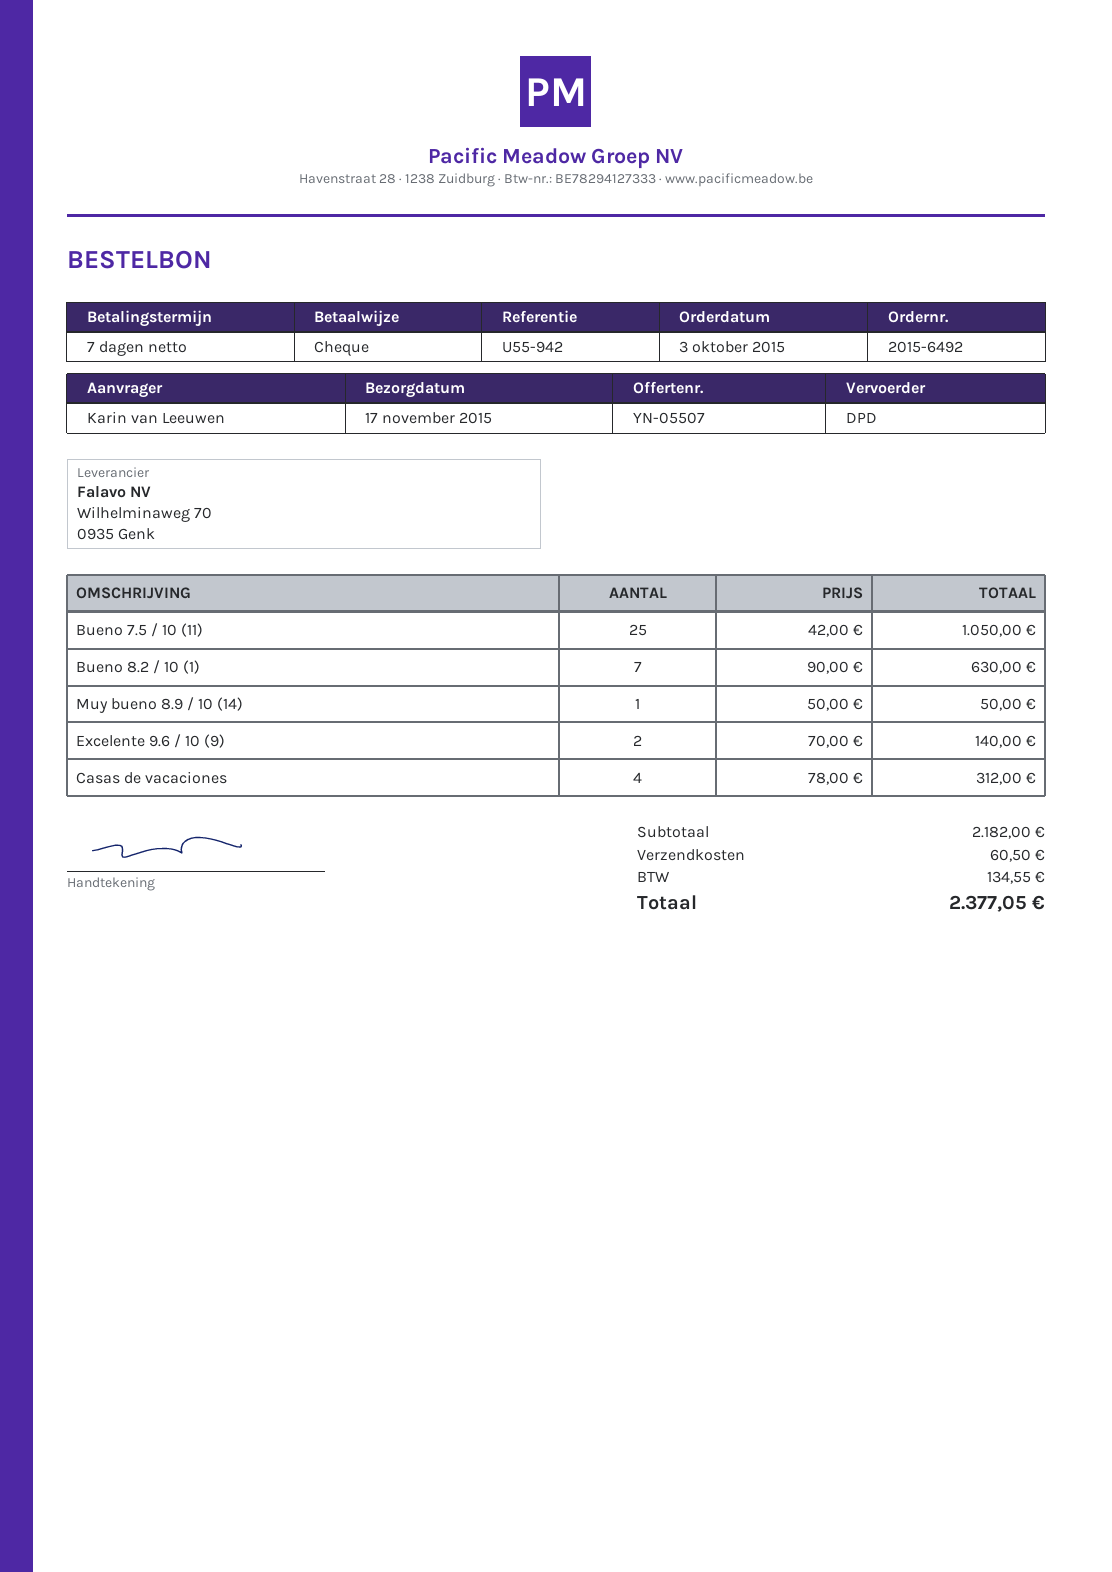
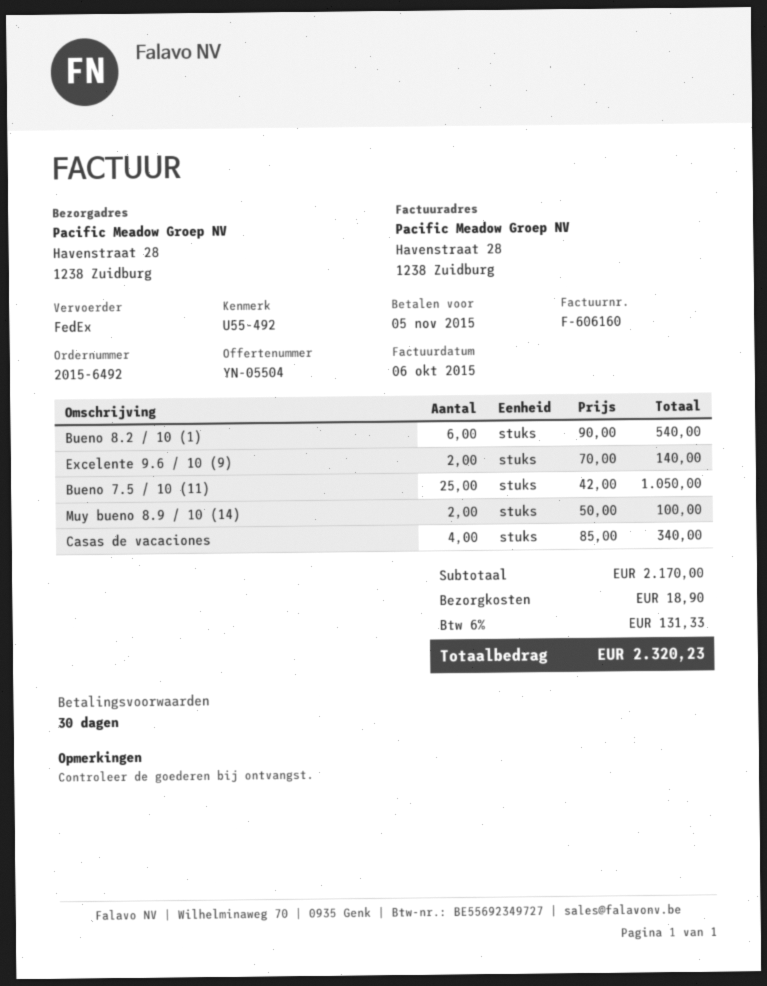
quote number: YN-05507 -> YN-05504
payment terms: 7 days -> 30 days
reference: U55-942 -> U55-492
shipping method: DPD -> FedEx
Bueno 8.2 / 10 (1): 7 x 90.00 = 630.00 -> 6 x 90.00 = 540.00
Muy bueno 8.9 / 10 (14): 1 x 50.00 = 50.00 -> 2 x 50.00 = 100.00
Casas de vacaciones: 4 x 78.00 = 312.00 -> 4 x 85.00 = 340.00
subtotal: 2182.00 -> 2170.00
shipping: 60.50 -> 18.90
tax: 134.55 -> 131.33
total: 2377.05 -> 2320.23

